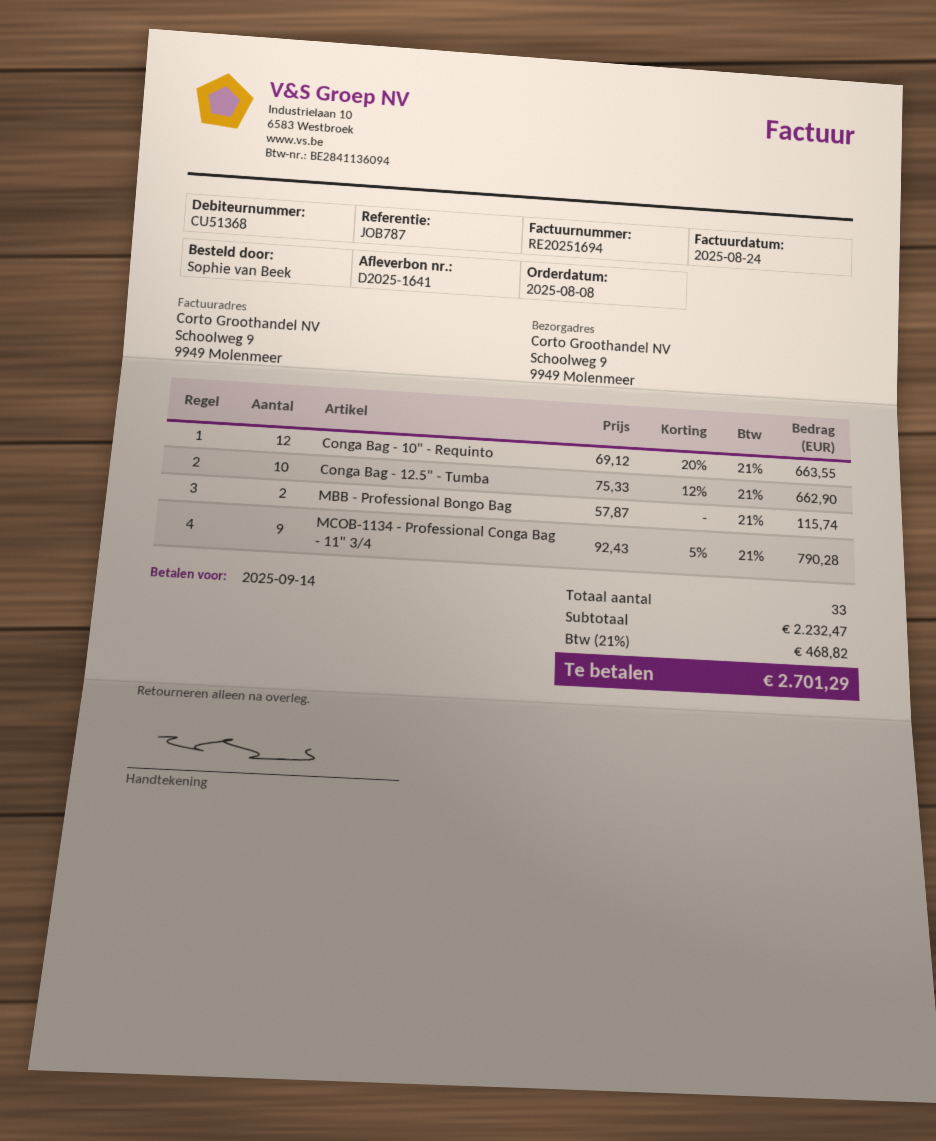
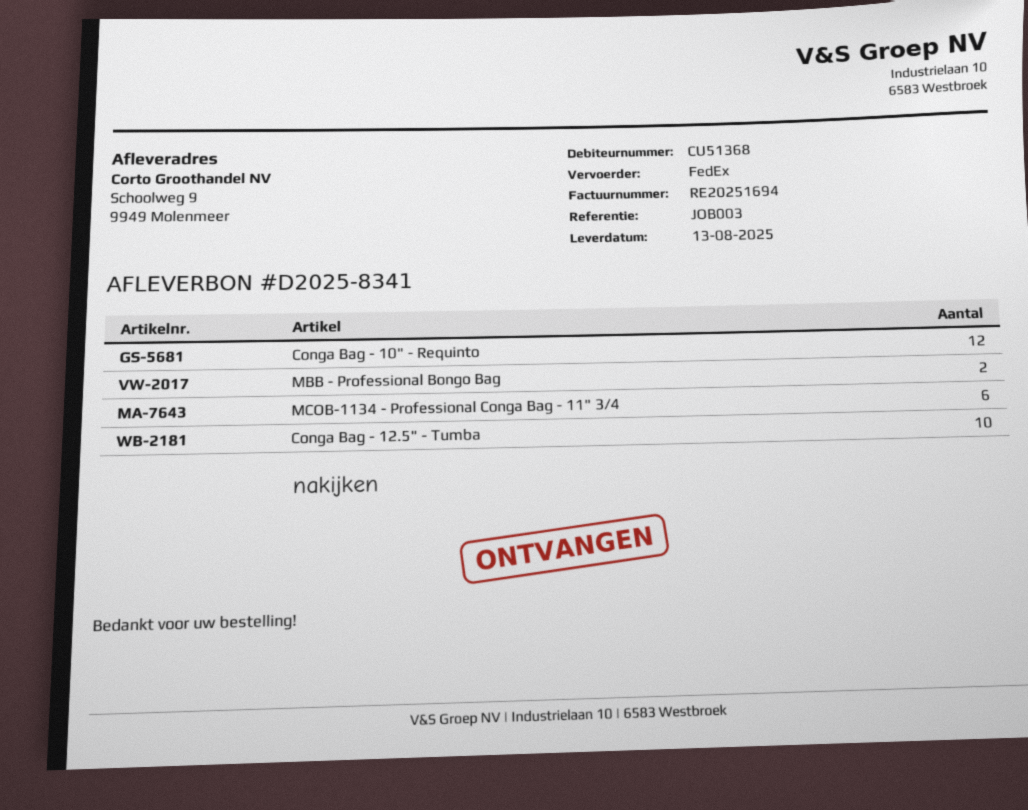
delivery note number: D2025-1641 -> D2025-8341
reference: JOB787 -> JOB003
MCOB-1134 - Professional Conga Bag - 11" 3/4: 9 -> 6

